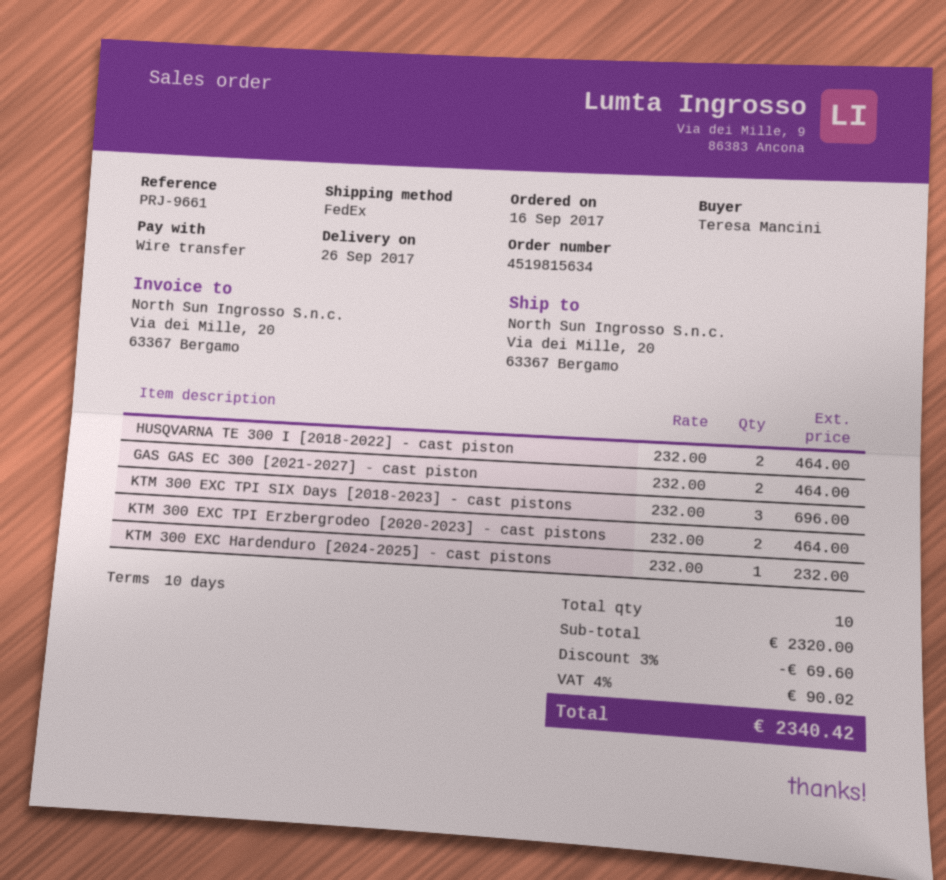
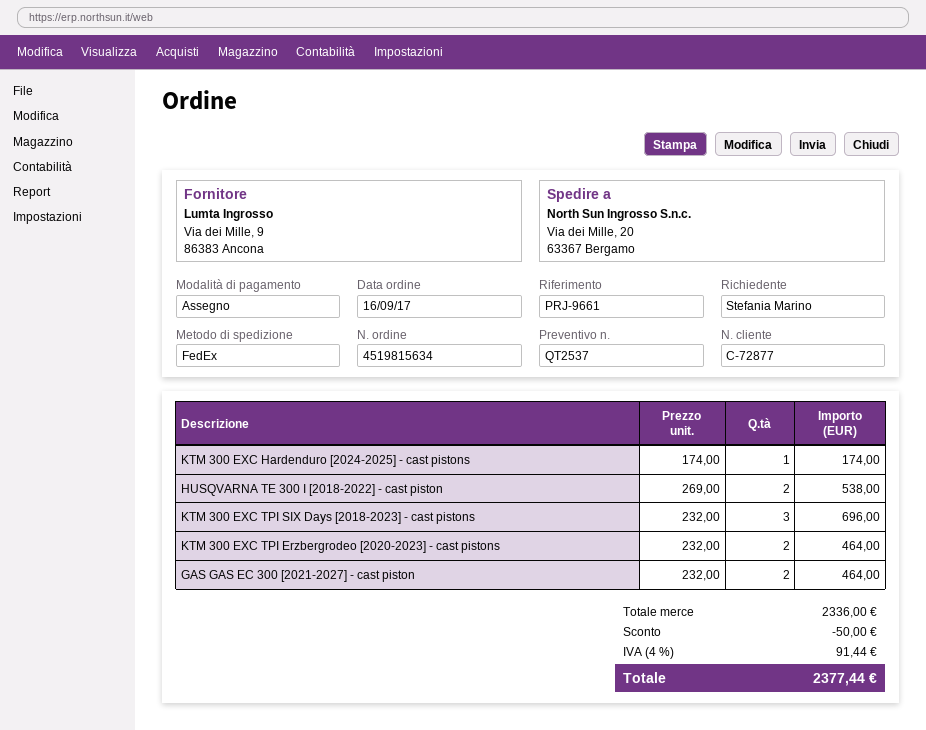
ordered by: Teresa Mancini -> Stefania Marino
payment method: bank transfer -> cheque
HUSQVARNA TE 300 I [2018-2022] - cast piston: 2 x 232.00 = 464.00 -> 2 x 269.00 = 538.00
KTM 300 EXC Hardenduro [2024-2025] - cast pistons: 1 x 232.00 = 232.00 -> 1 x 174.00 = 174.00
subtotal: 2320.00 -> 2336.00
discount: 69.60 -> 50.00
tax: 4% = 90.02 -> 4% = 91.44
total: 2340.42 -> 2377.44

